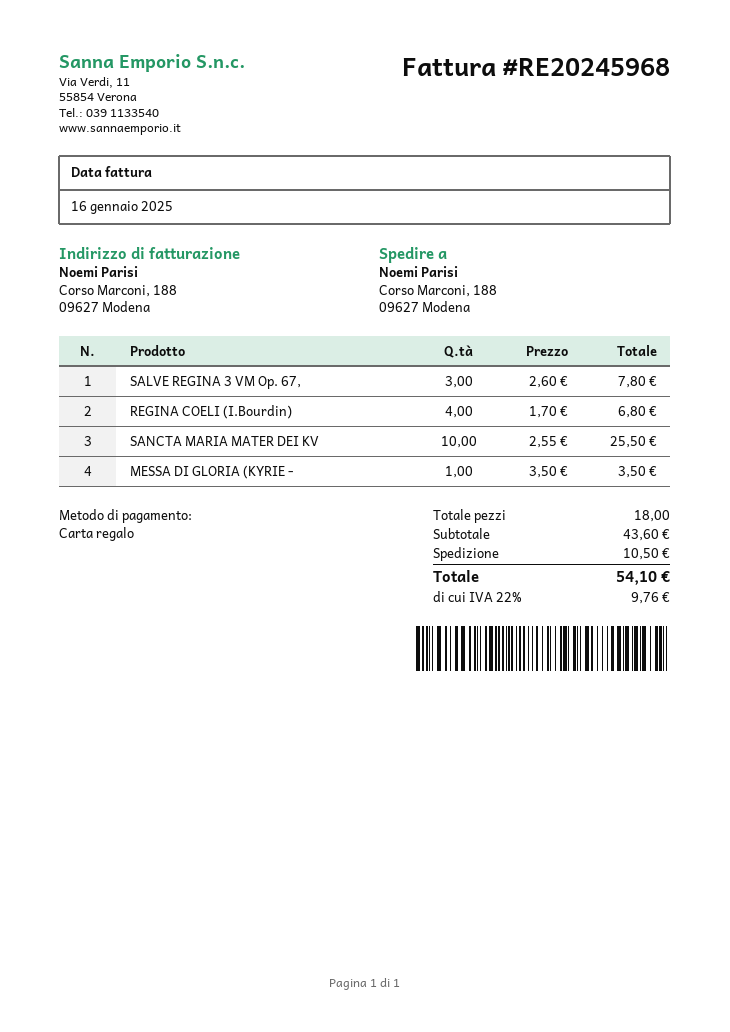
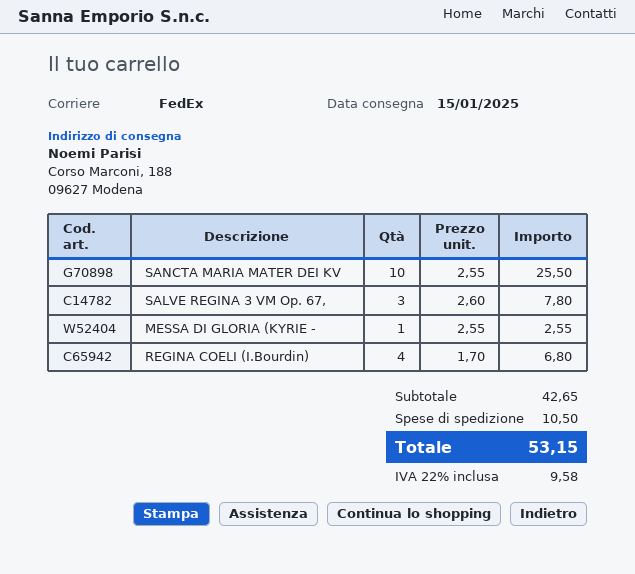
MESSA DI GLORIA (KYRIE -: 1 x 3.50 = 3.50 -> 1 x 2.55 = 2.55
subtotal: 43.60 -> 42.65
tax: 22% = 9.76 -> 22% = 9.58
total: 54.10 -> 53.15

